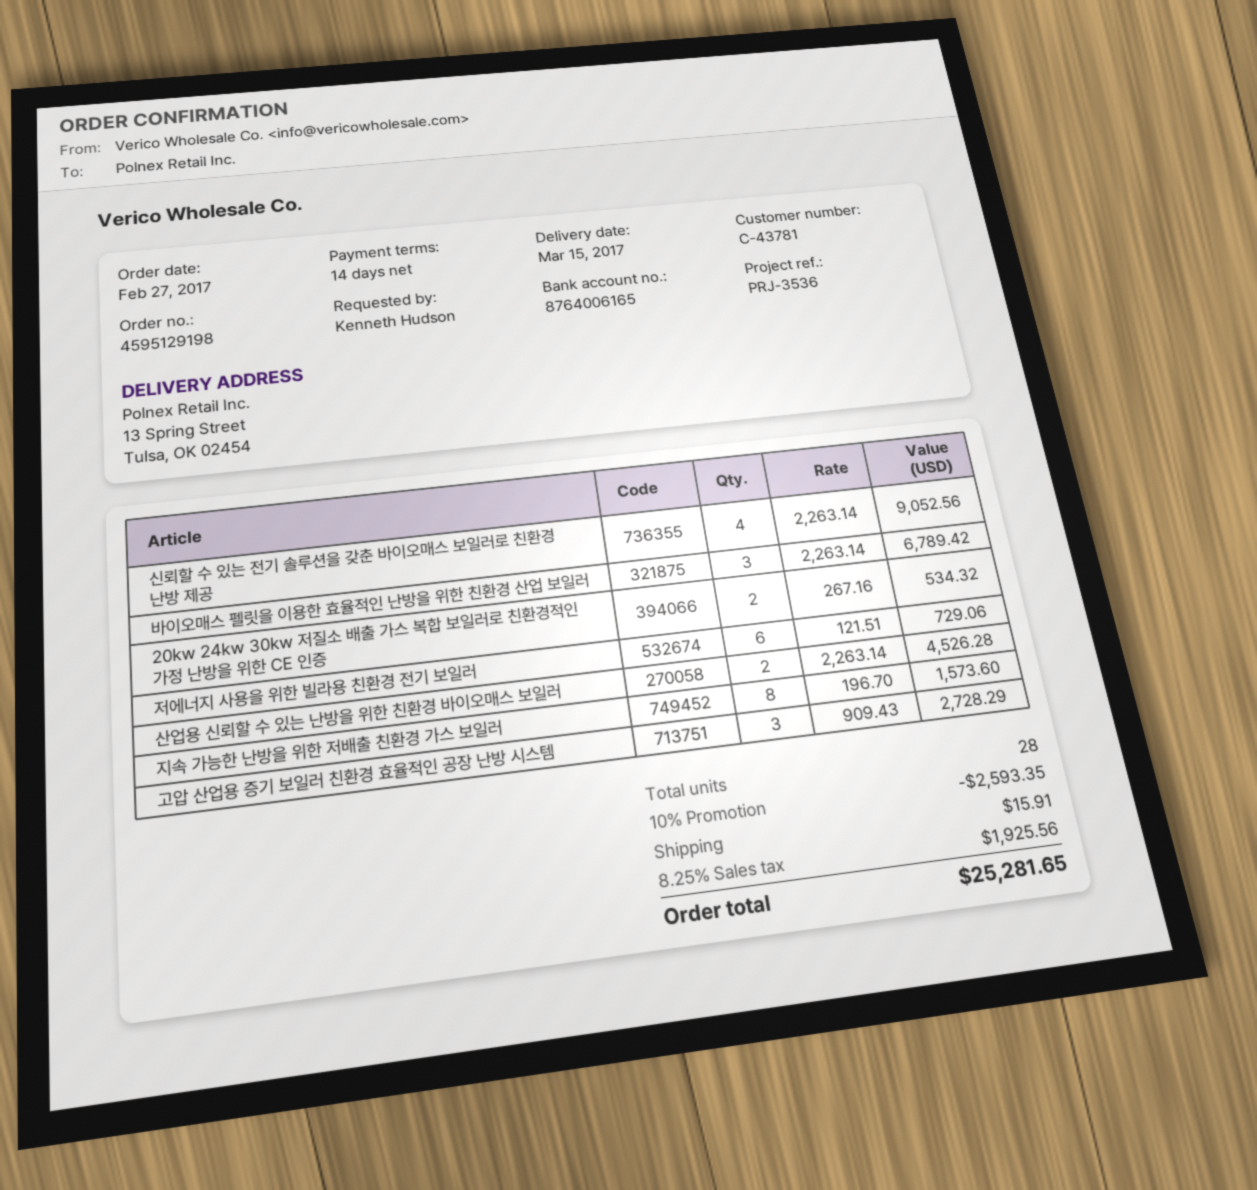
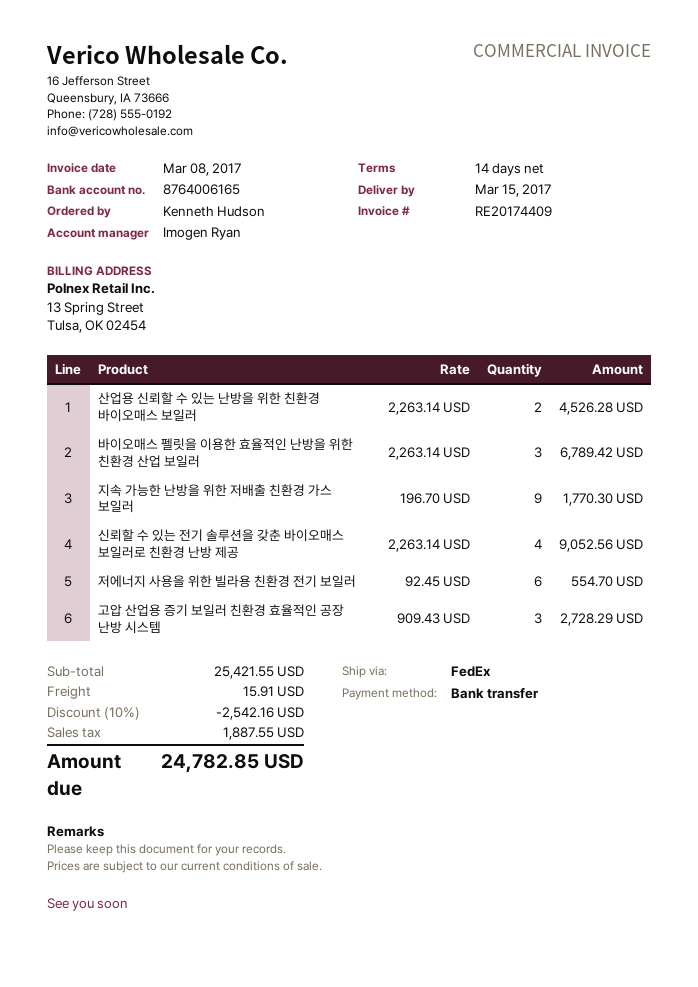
20kw 24kw 30kw 저질소 배출 가스 복합 보일러로 친환경적인 가정 난방을 위한 CE 인증: 2 x 267.16 = 534.32 -> none
저에너지 사용을 위한 빌라용 친환경 전기 보일러: 6 x 121.51 = 729.06 -> 6 x 92.45 = 554.70
지속 가능한 난방을 위한 저배출 친환경 가스 보일러: 8 x 196.70 = 1573.60 -> 9 x 196.70 = 1770.30
discount: 10% = 2593.35 -> 10% = 2542.16
tax: 1925.56 -> 1887.55
total: 25281.65 -> 24782.85

